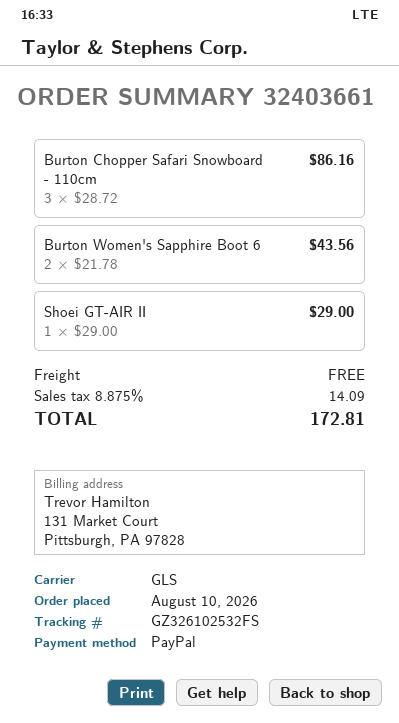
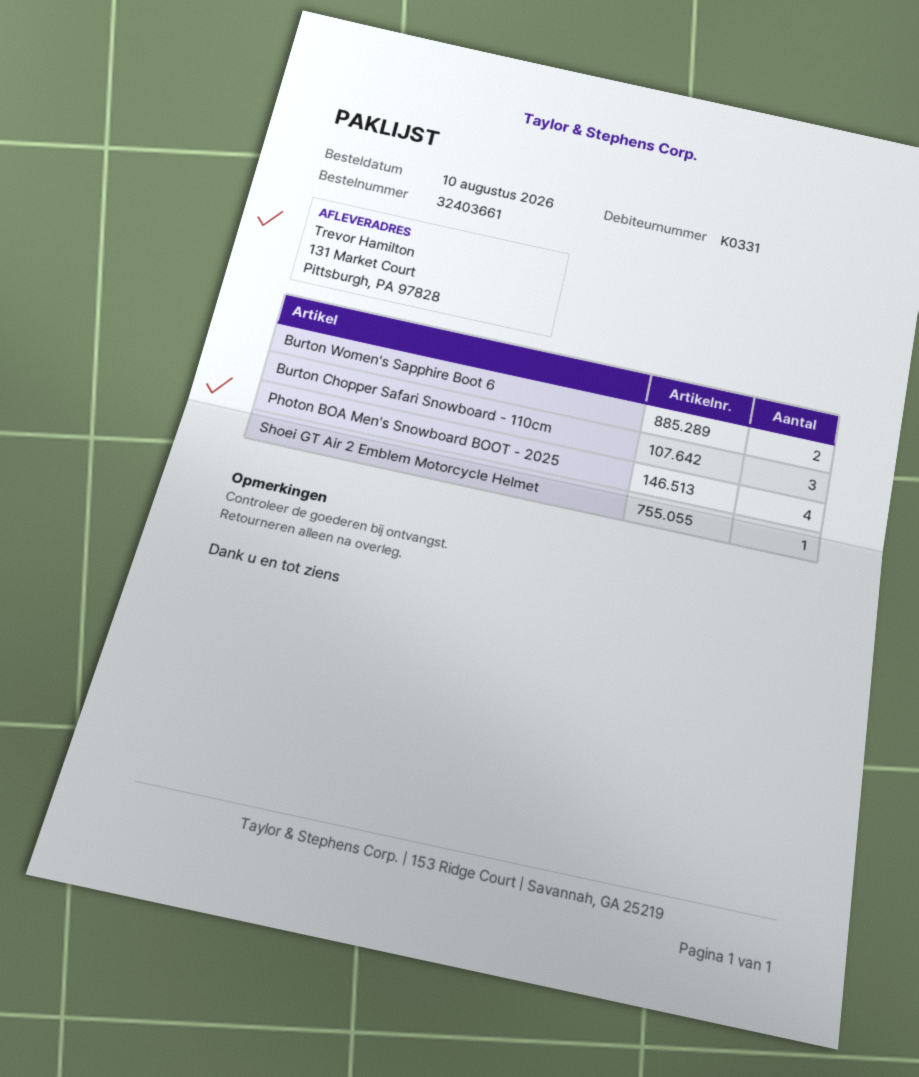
Shoei GT-AIR II: 1 -> none
Photon BOA Men's Snowboard BOOT - 2025: none -> 4
Shoei GT Air 2 Emblem Motorcycle Helmet: none -> 1

